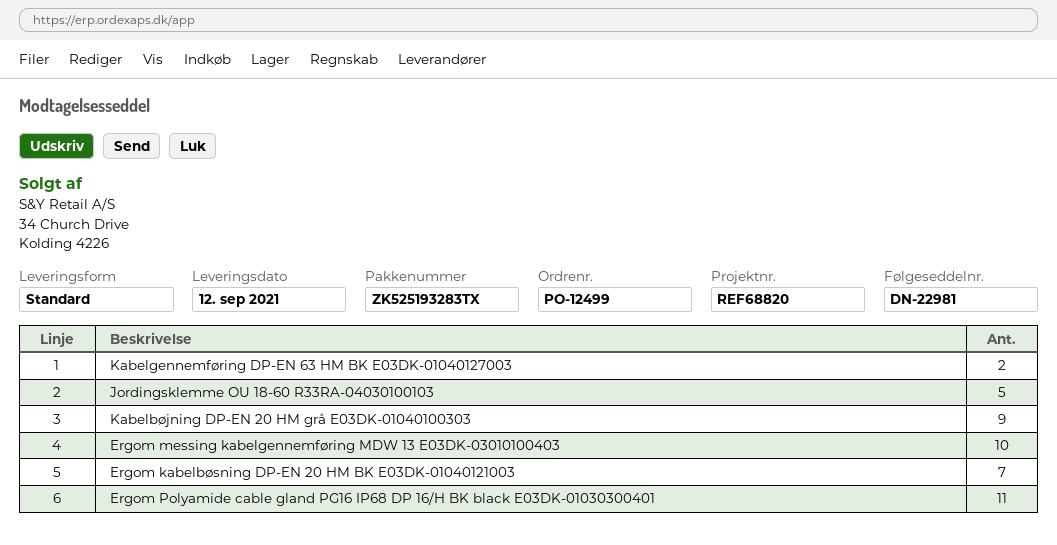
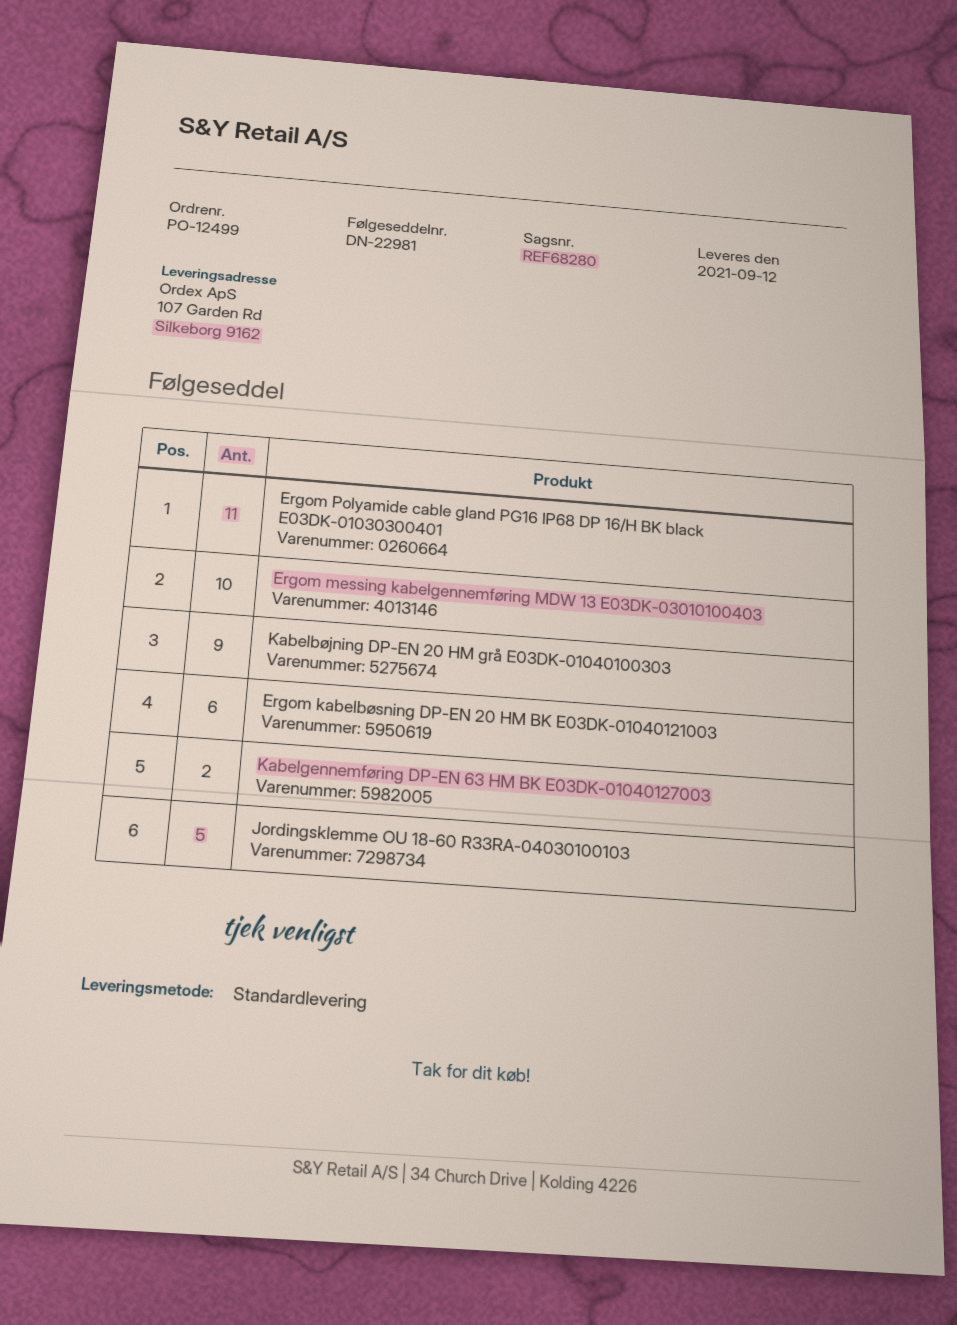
reference: REF68820 -> REF68280
Ergom kabelbøsning DP-EN 20 HM BK E03DK-01040121003: 7 -> 6

